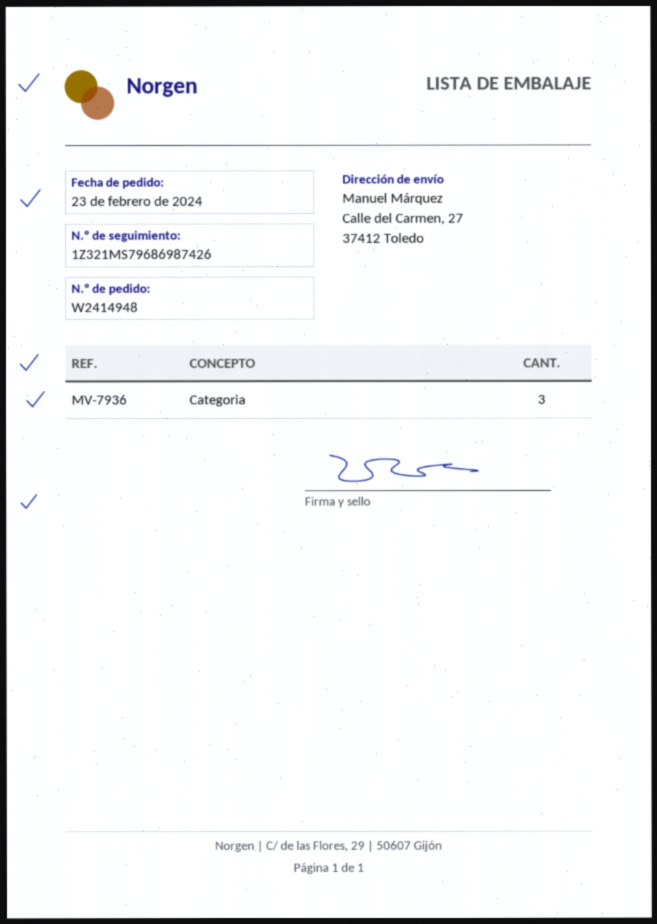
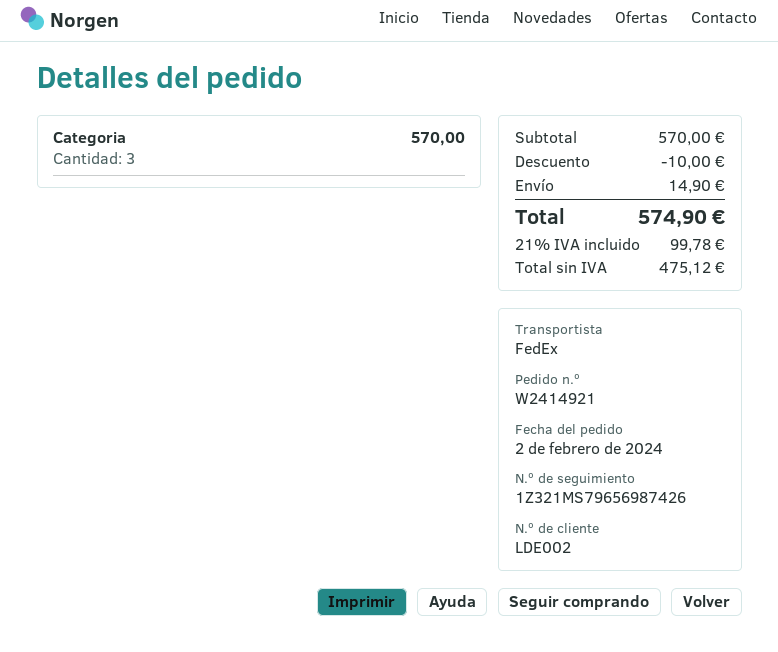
order number: W2414948 -> W2414921
order date: 2024-02-23 -> 2024-02-02
tracking number: 1Z321MS79686987426 -> 1Z321MS79656987426

